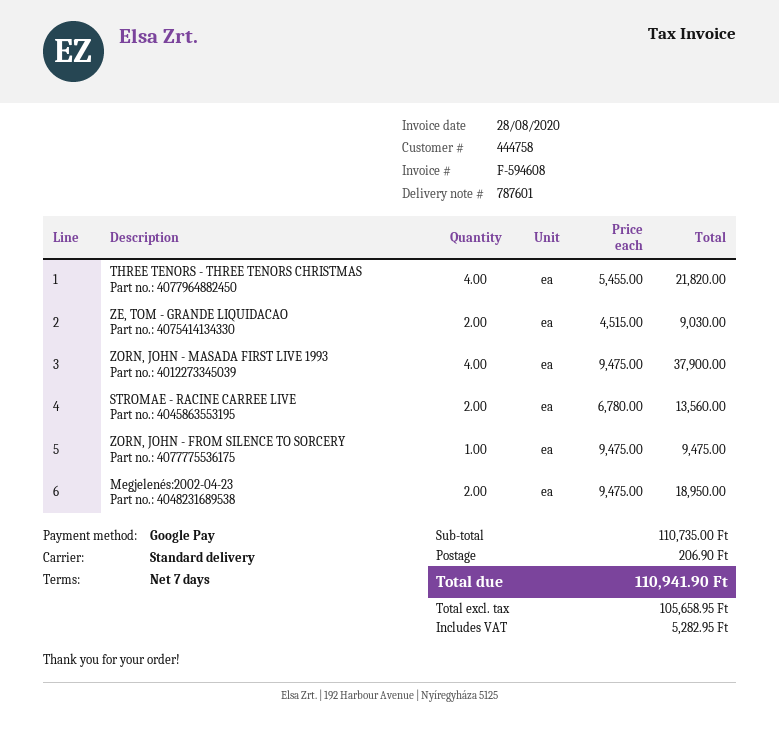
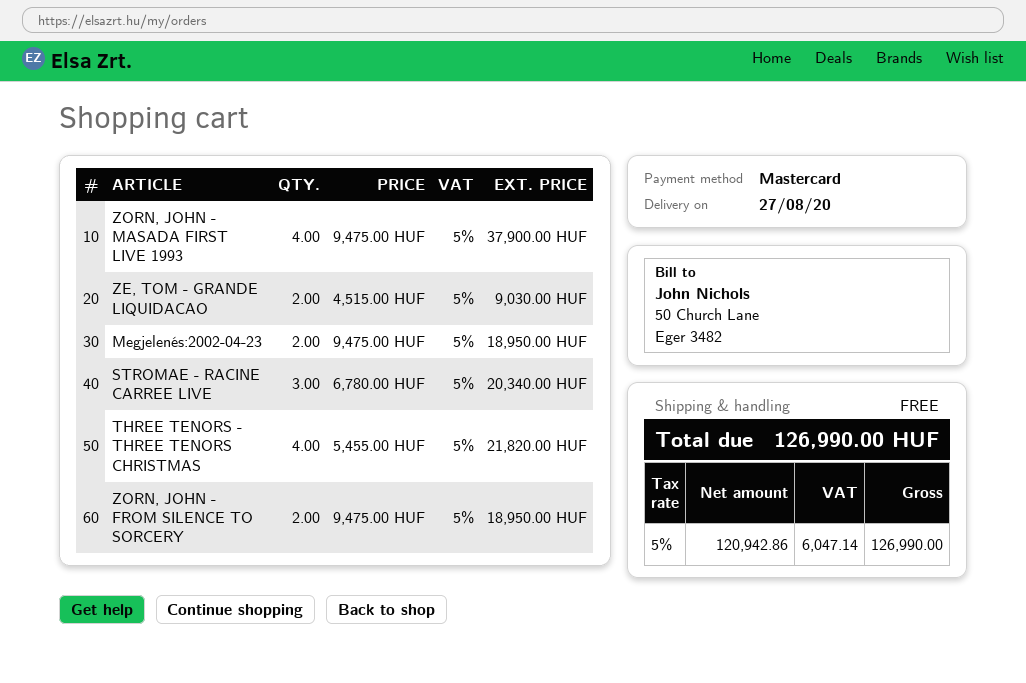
payment method: Google Pay -> Mastercard
STROMAE - RACINE CARREE LIVE: 2 x 6780.00 = 13560.00 -> 3 x 6780.00 = 20340.00
ZORN, JOHN - FROM SILENCE TO SORCERY: 1 x 9475.00 = 9475.00 -> 2 x 9475.00 = 18950.00
shipping: 206.90 -> 0.00
net: 105658.95 -> 120942.86
tax: 5282.95 -> 6047.14
total: 110941.90 -> 126990.00

